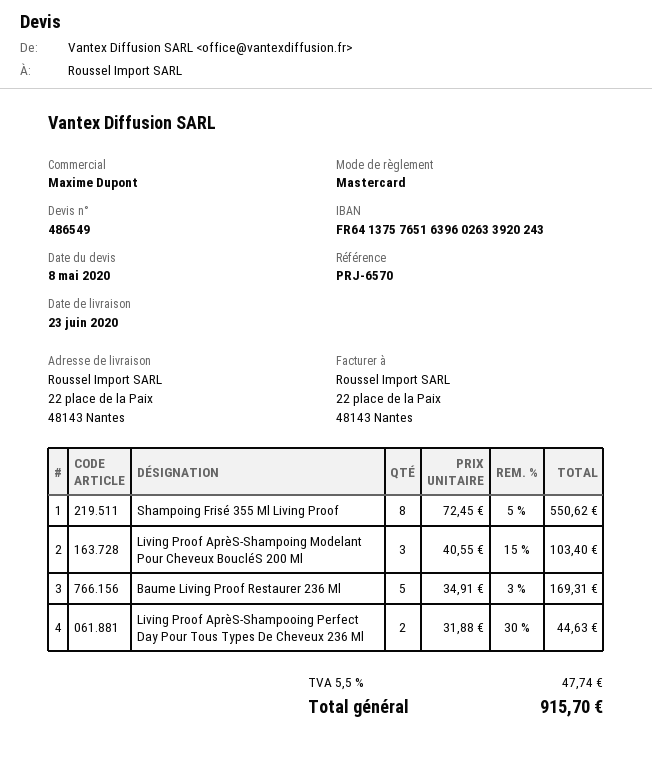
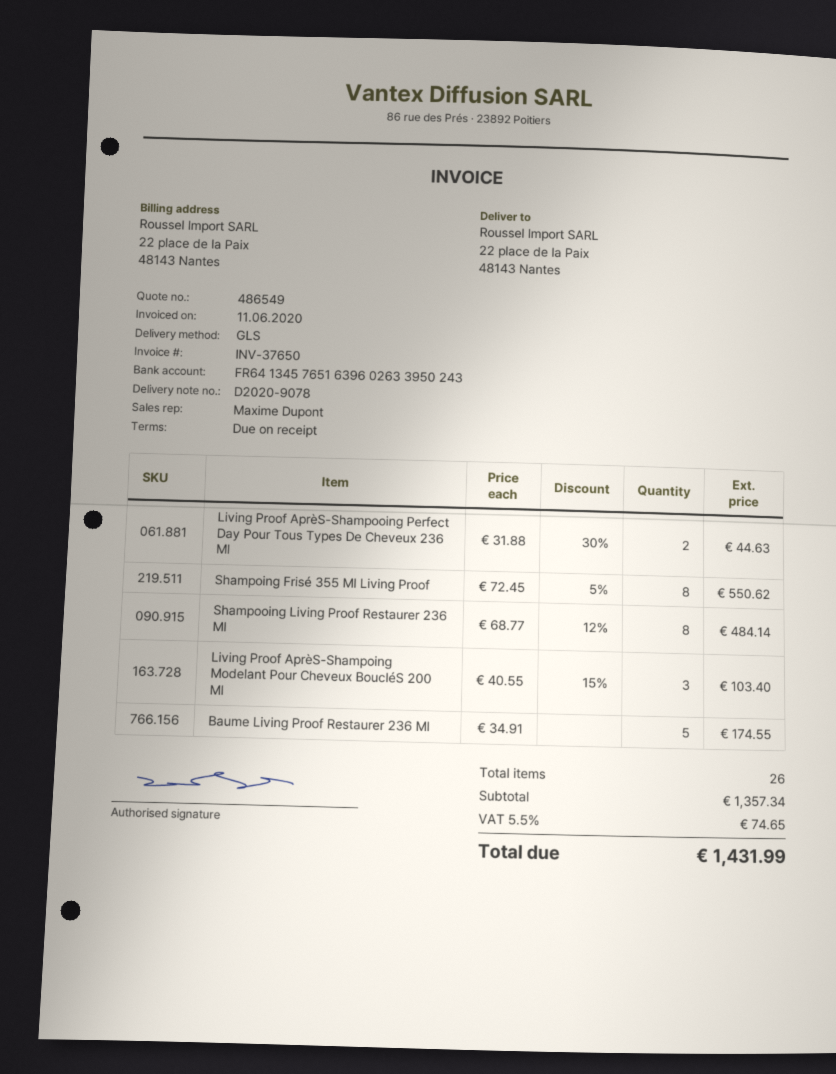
bank account: FR6413757651639602633920243 -> FR6413457651639602633950243
Baume Living Proof Restaurer 236 Ml: 5 x 34.91 - 3% = 169.31 -> 5 x 34.91 = 174.55
Shampooing Living Proof Restaurer 236 Ml: none -> 8 x 68.77 - 12% = 484.14
tax: 5.5% = 47.74 -> 5.5% = 74.65
total: 915.70 -> 1431.99

